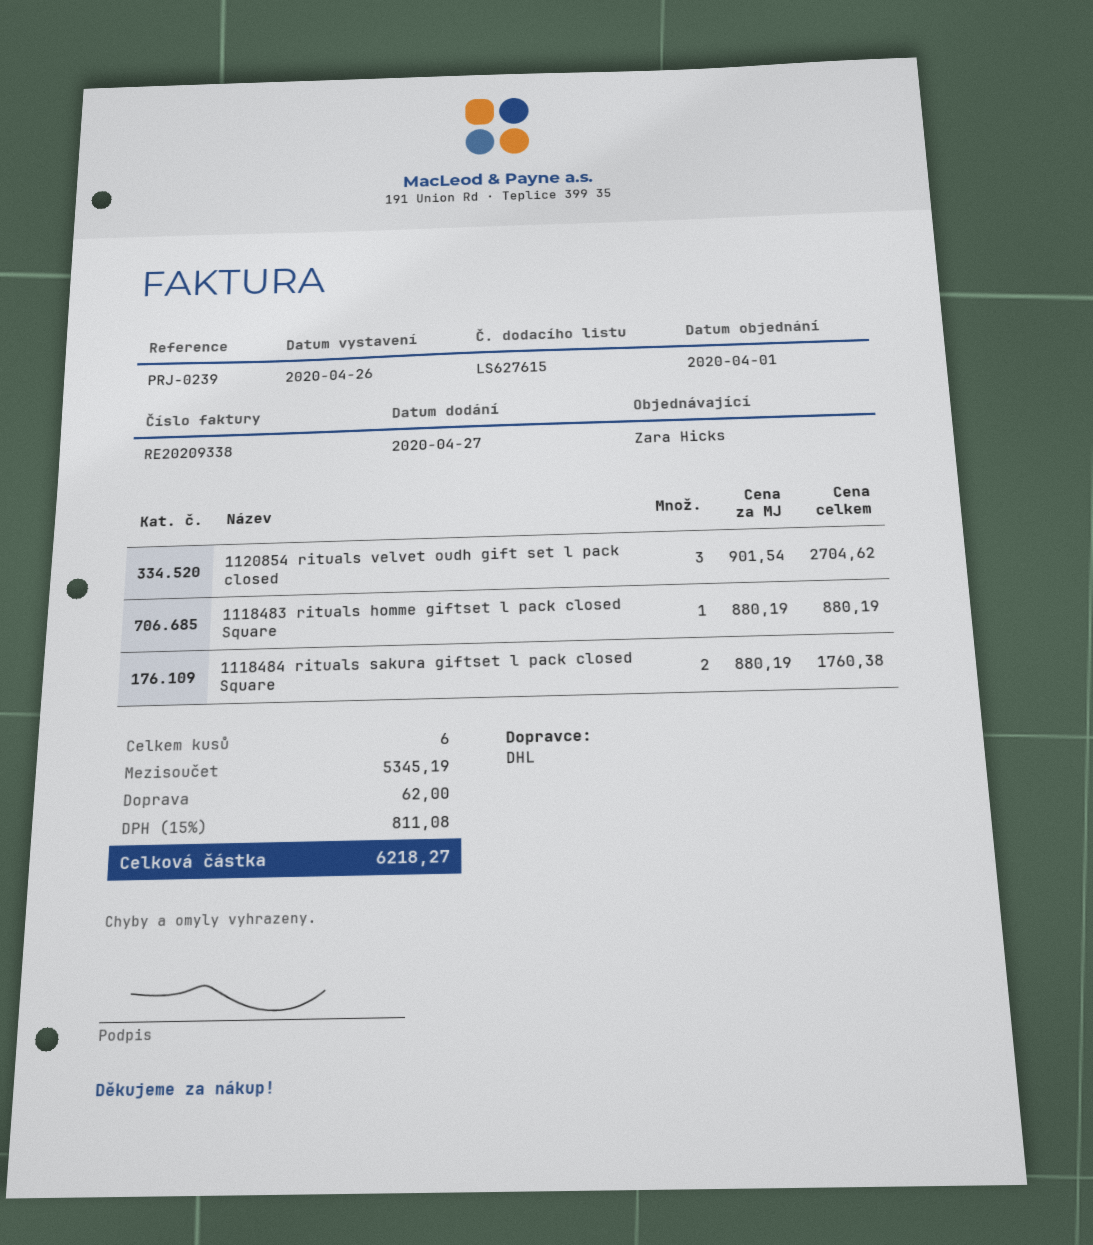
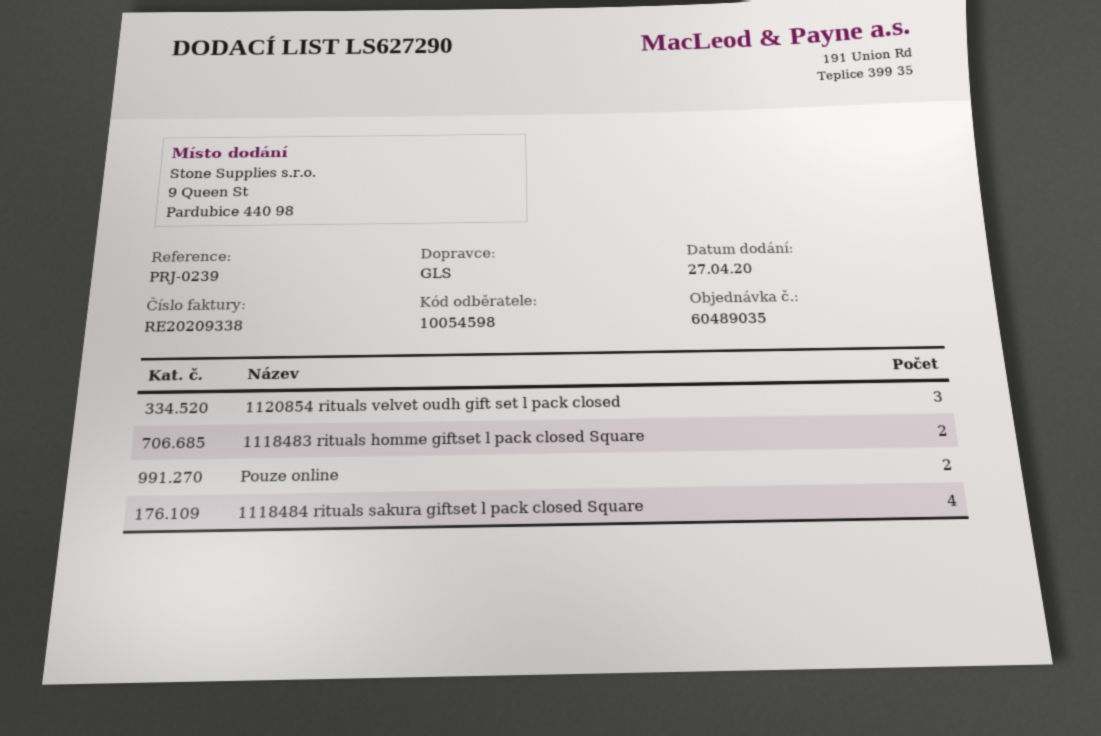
delivery note number: LS627615 -> LS627290
shipping method: DHL -> GLS
1118483 rituals homme giftset l pack closed Square: 1 -> 2
1118484 rituals sakura giftset l pack closed Square: 2 -> 4
Pouze online: none -> 2

